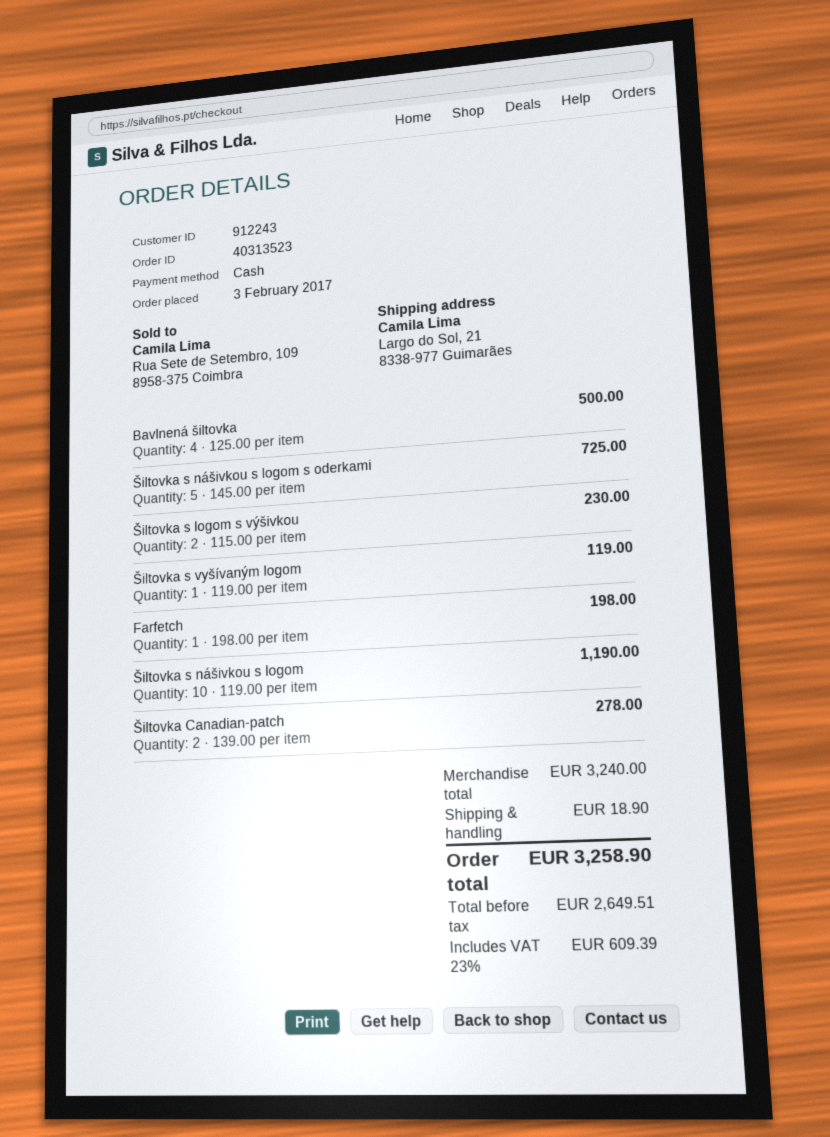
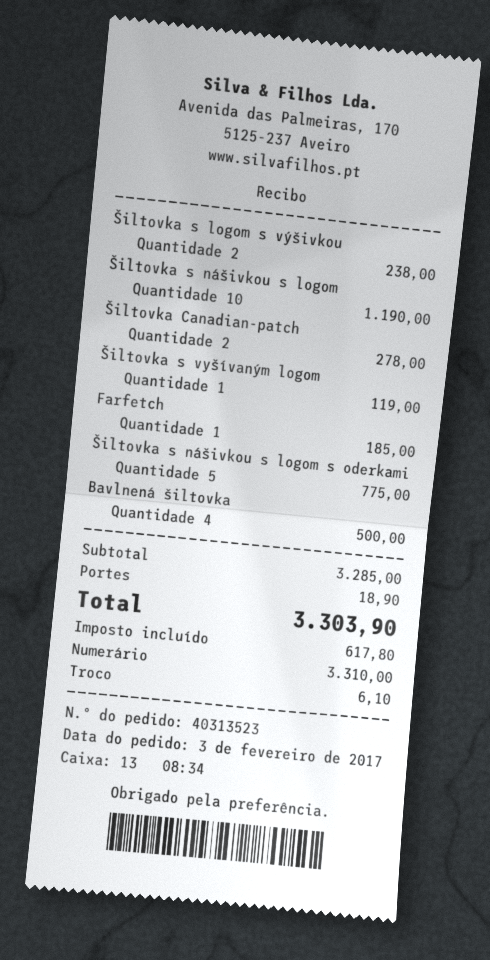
Šiltovka s nášivkou s logom s oderkami: 5 for 725.00 -> 5 for 775.00
Šiltovka s logom s výšivkou: 2 for 230.00 -> 2 for 238.00
Farfetch: 1 for 198.00 -> 1 for 185.00
subtotal: 3240.00 -> 3285.00
tax: 609.39 -> 617.80
total: 3258.90 -> 3303.90

